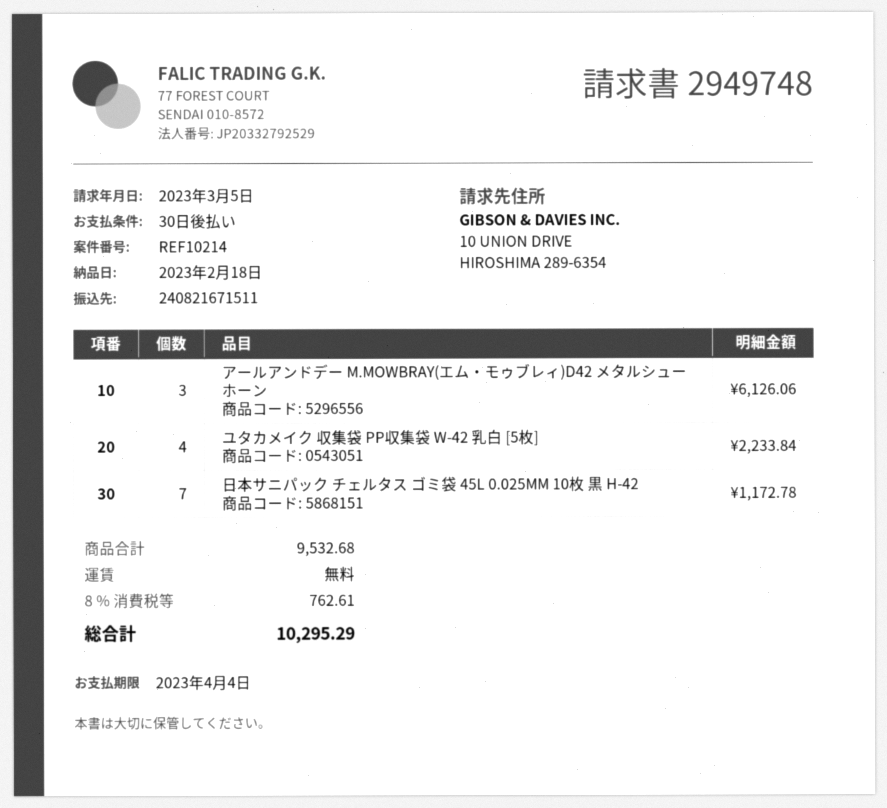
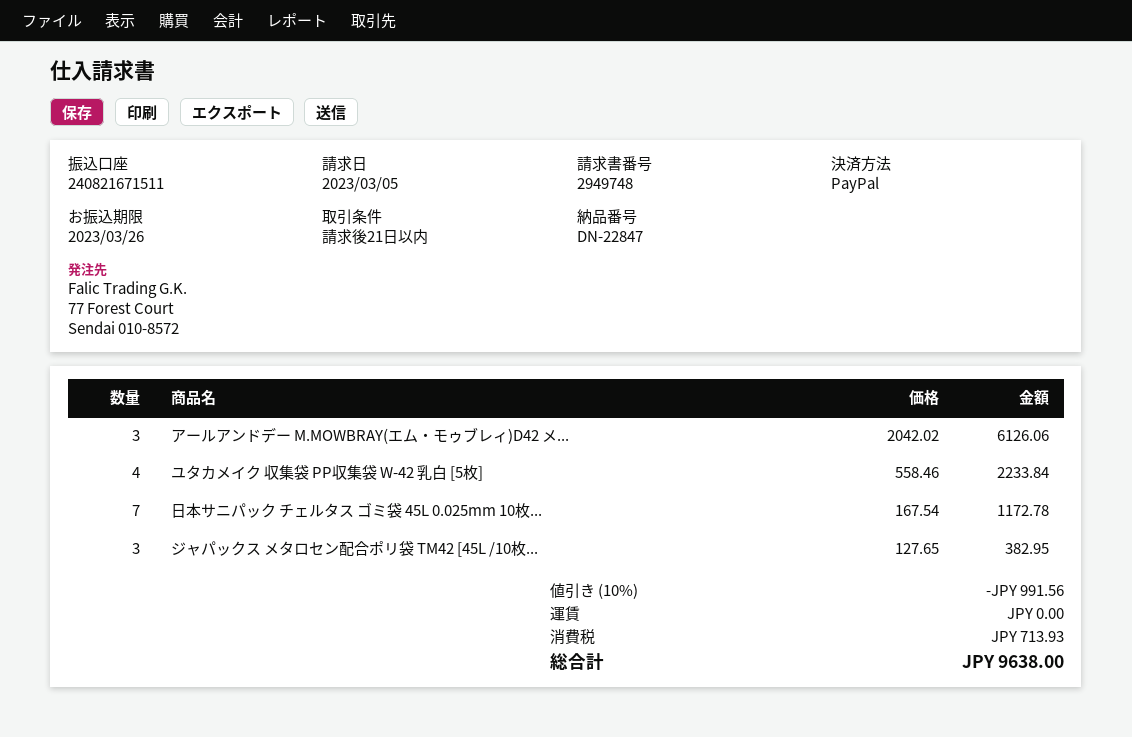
payment terms: 30 days -> 21 days
due date: 2023-04-04 -> 2023-03-26
ジャパックス メタロセン配合ポリ袋 TM42 [45L /10枚...: none -> 3 for 382.95
discount: none -> 10% = 991.56
tax: 762.61 -> 713.93
total: 10295.29 -> 9638.00

